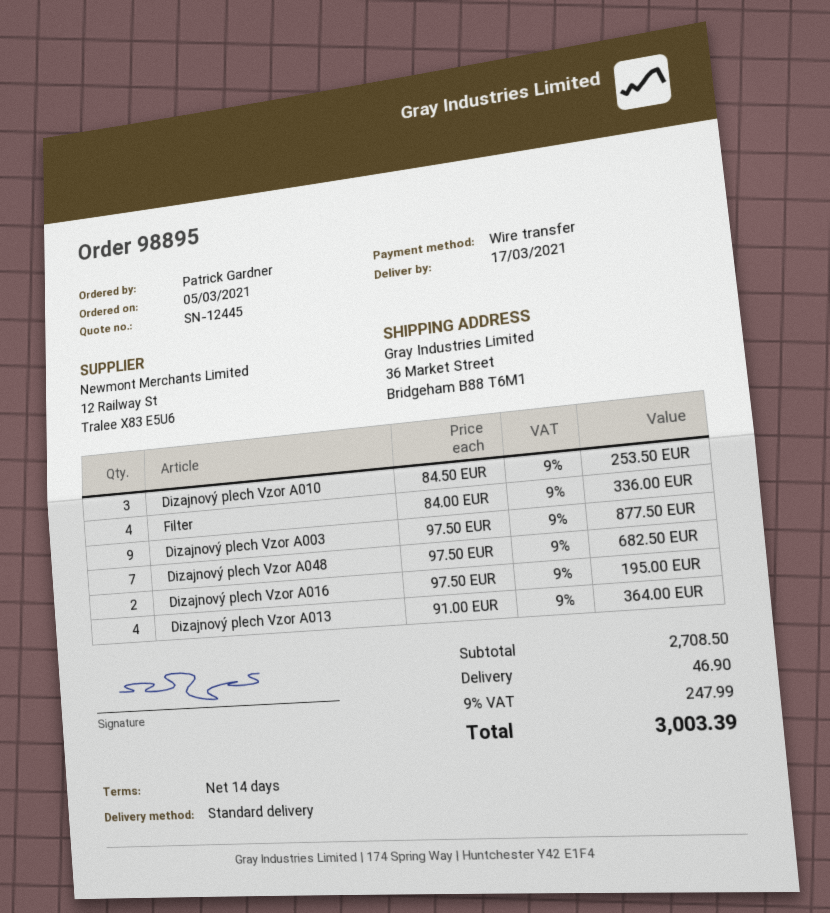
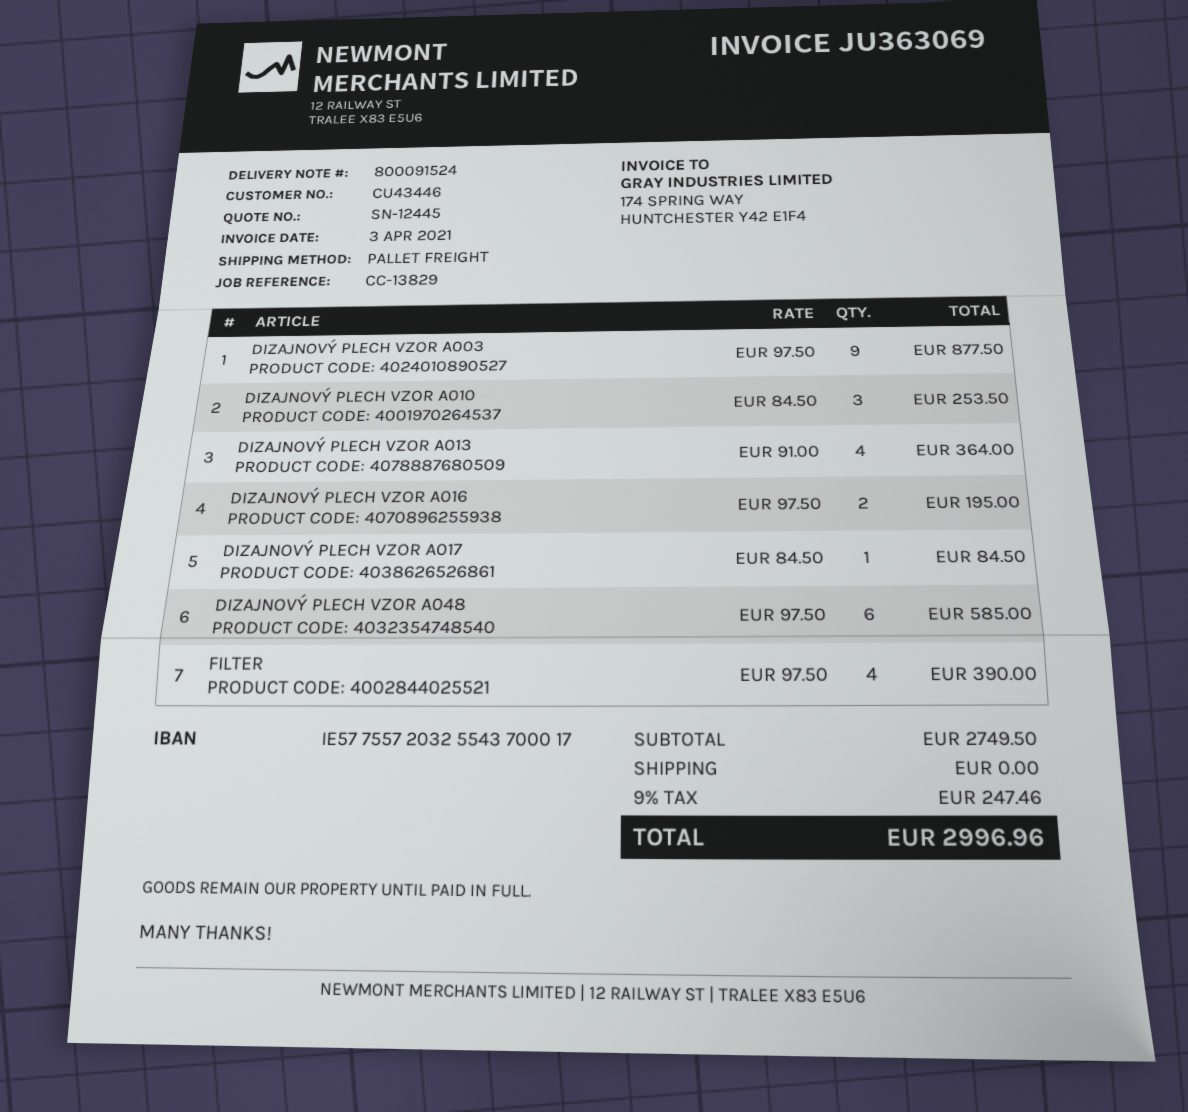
shipping method: standard -> pallet freight
Filter: 4 x 84.00 = 336.00 -> 4 x 97.50 = 390.00
Dizajnový plech Vzor A048: 7 x 97.50 = 682.50 -> 6 x 97.50 = 585.00
DIZAJNOVÝ PLECH VZOR A017: none -> 1 x 84.50 = 84.50
subtotal: 2708.50 -> 2749.50
shipping: 46.90 -> 0.00
tax: 9% = 247.99 -> 9% = 247.46
total: 3003.39 -> 2996.96

